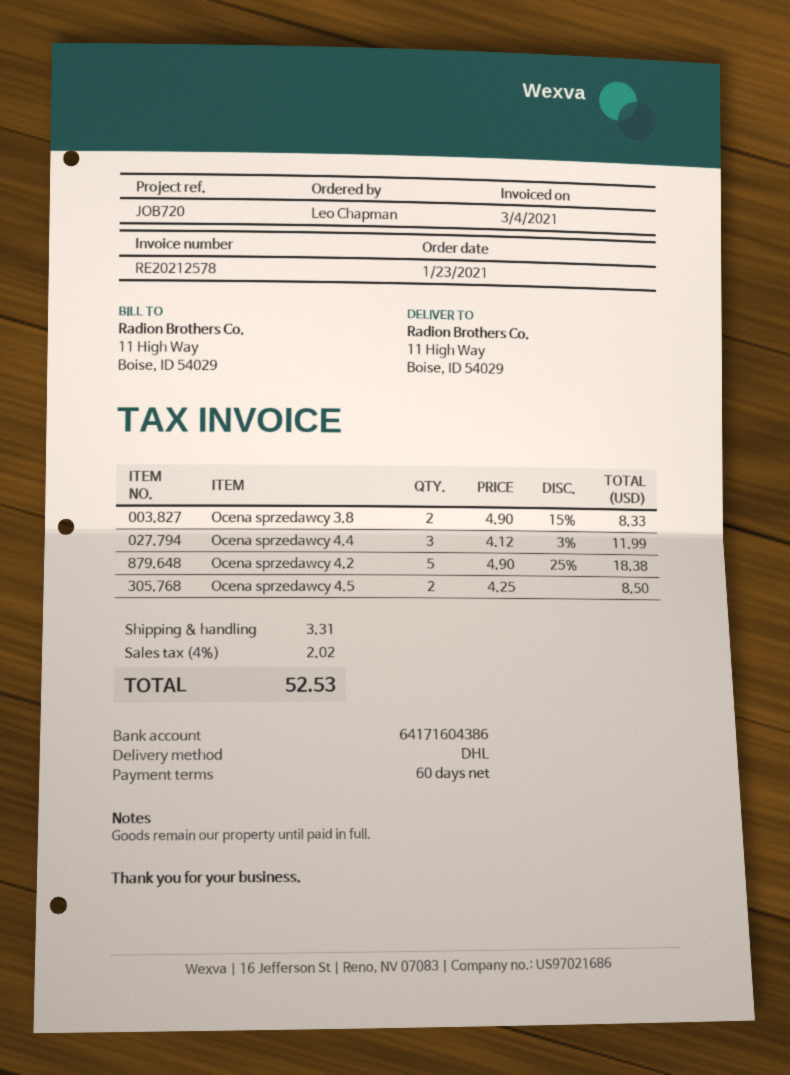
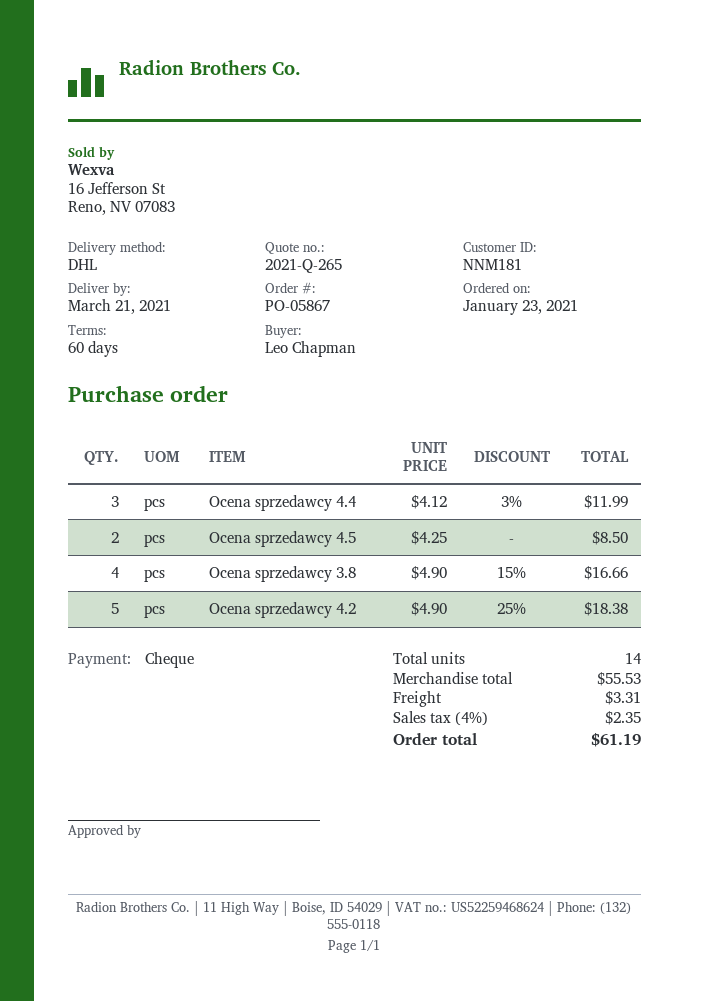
Ocena sprzedawcy 3.8: 2 x 4.90 - 15% = 8.33 -> 4 x 4.90 - 15% = 16.66
tax: 4% = 2.02 -> 4% = 2.35
total: 52.53 -> 61.19

